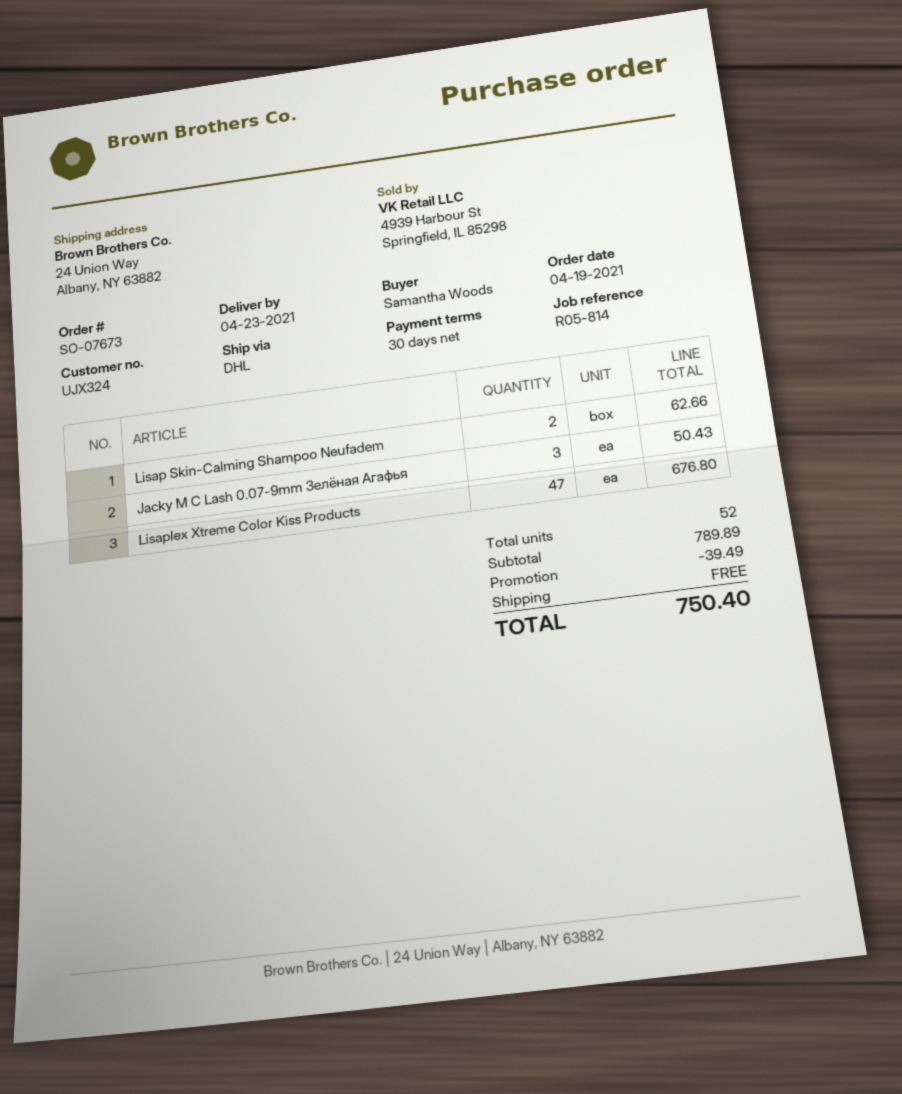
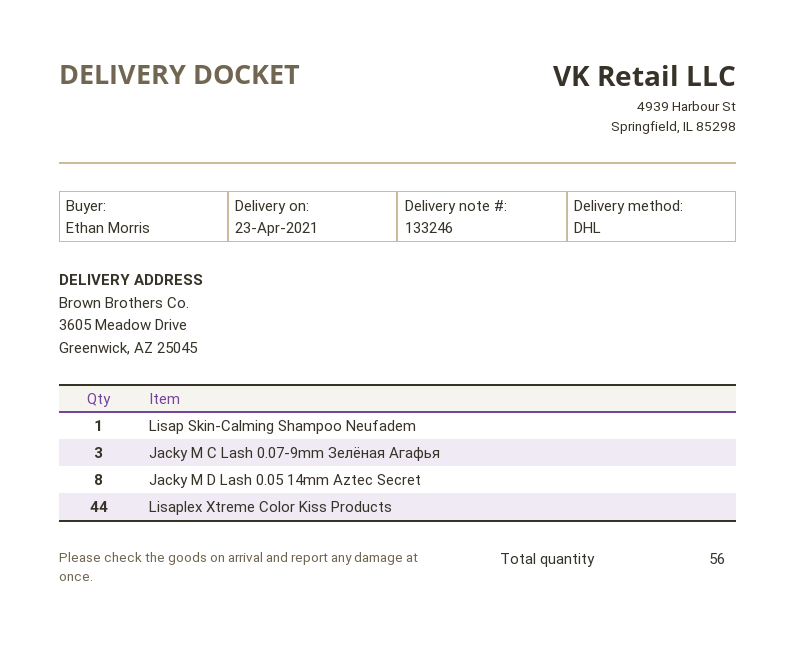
ordered by: Samantha Woods -> Ethan Morris
ship to: 24 Union Way, Albany, NY 63882 -> 3605 Meadow Drive, Greenwick, AZ 25045
Lisap Skin-Calming Shampoo Neufadem: 2 -> 1
Lisaplex Xtreme Color Kiss Products: 47 -> 44
Jacky M D Lash 0.05 14mm Aztec Secret: none -> 8
total quantity: 52 -> 56

